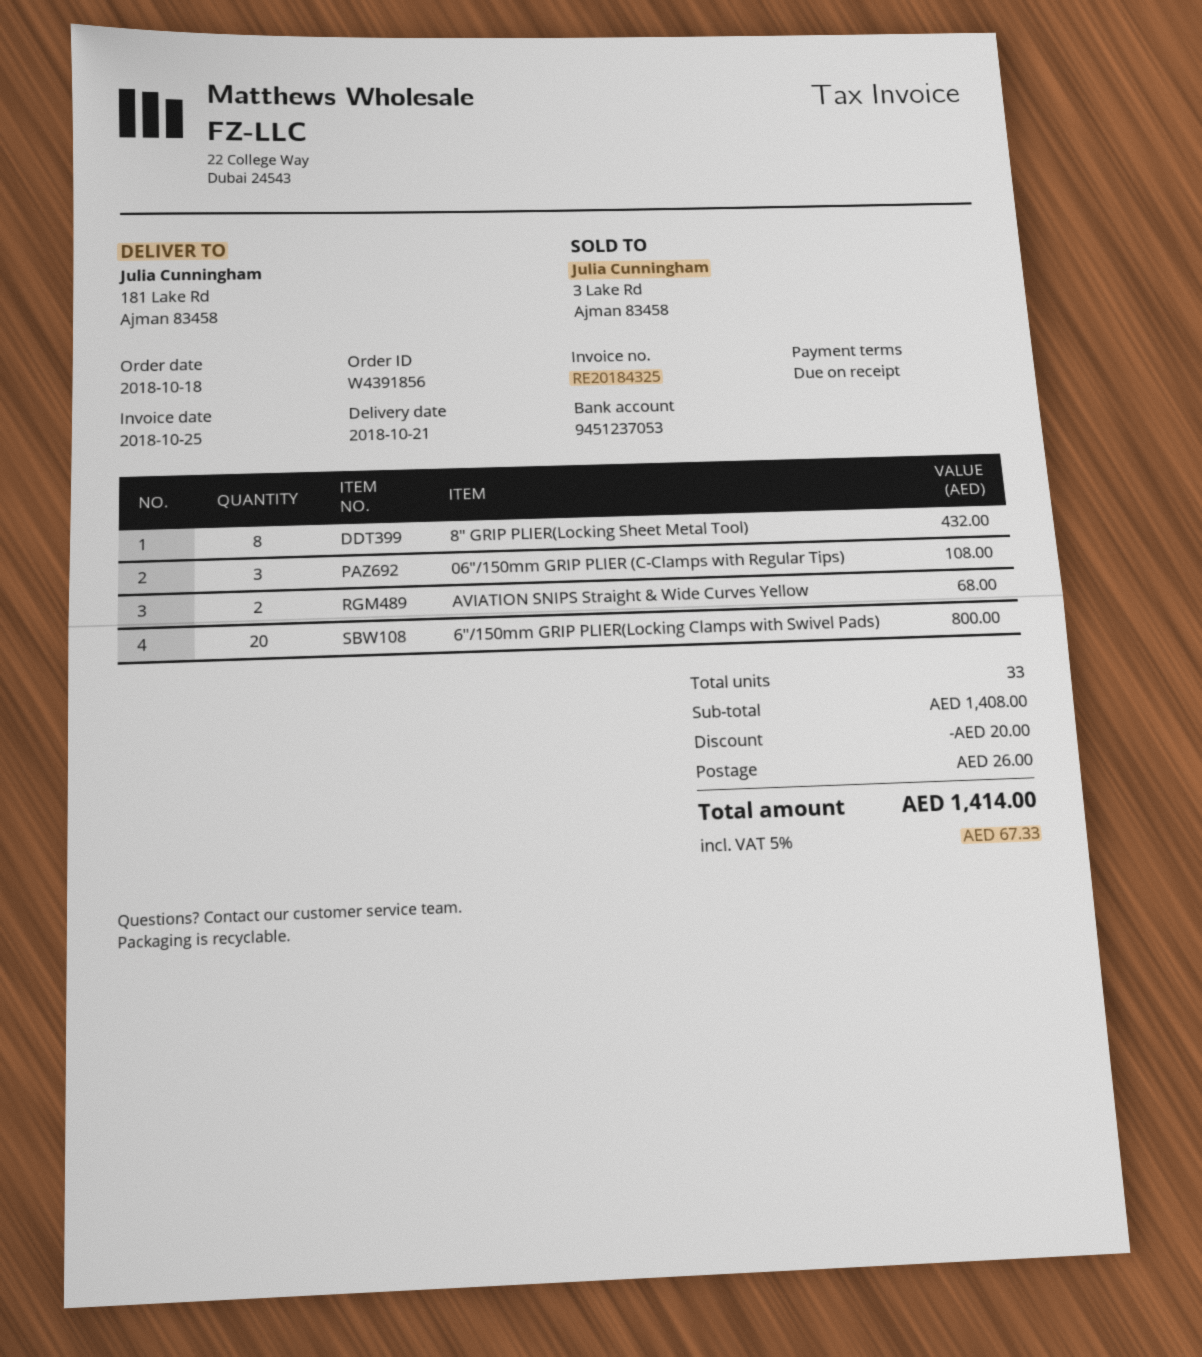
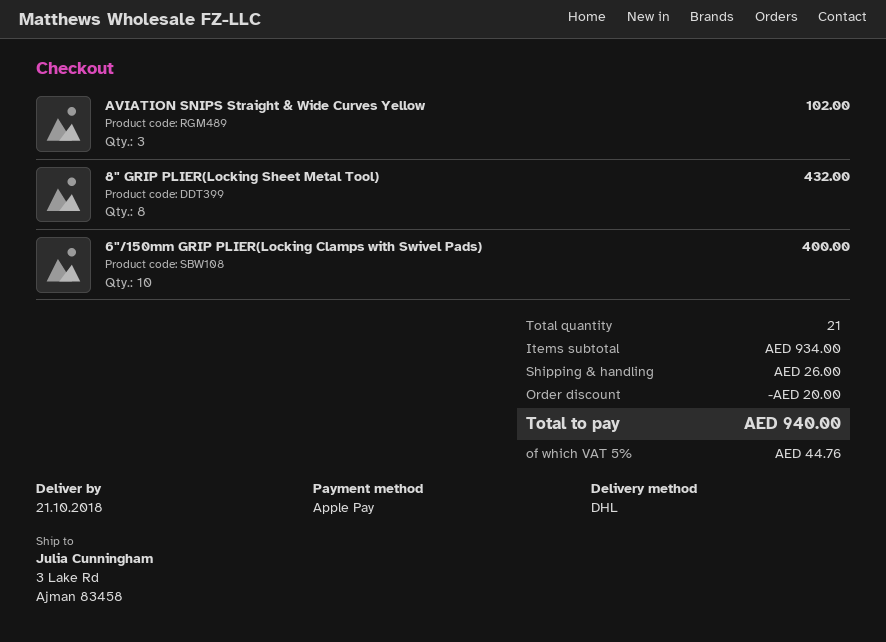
ship to: 181 Lake Rd, Ajman 83458 -> 3 Lake Rd, Ajman 83458
06"/150mm GRIP PLIER (C-Clamps with Regular Tips): 3 for 108.00 -> none
AVIATION SNIPS Straight & Wide Curves Yellow: 2 for 68.00 -> 3 for 102.00
6"/150mm GRIP PLIER(Locking Clamps with Swivel Pads): 20 for 800.00 -> 10 for 400.00
total quantity: 33 -> 21
subtotal: 1408.00 -> 934.00
tax: 5% = 67.33 -> 5% = 44.76
total: 1414.00 -> 940.00

